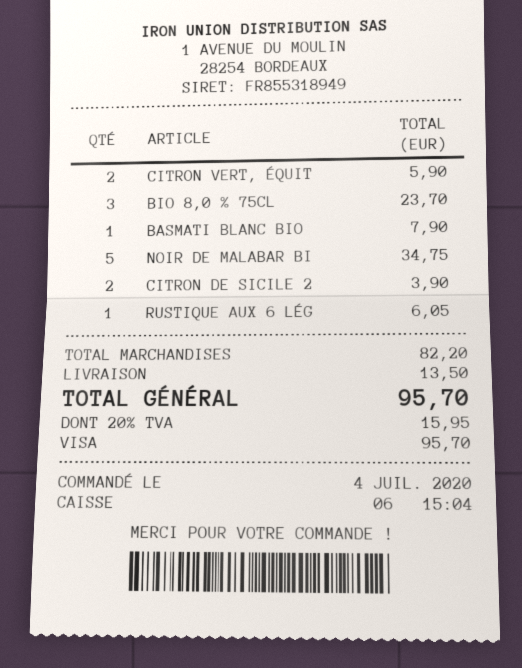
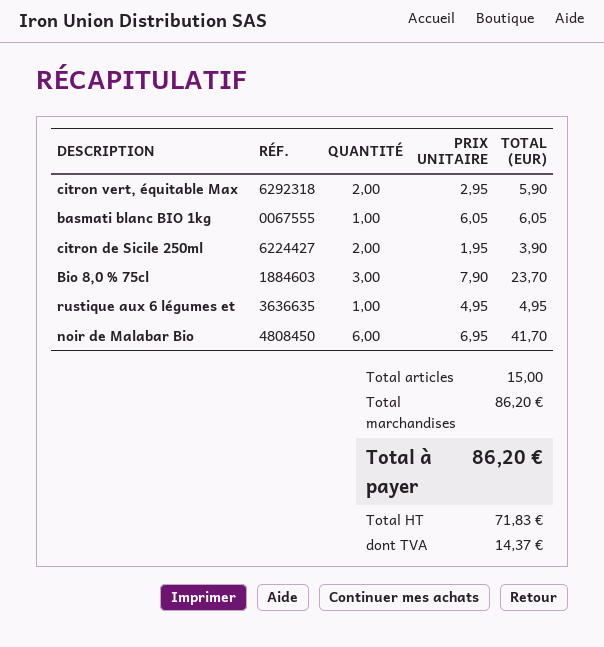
BASMATI BLANC BIO: 1 for 7.90 -> 1 for 6.05
NOIR DE MALABAR BI: 5 for 34.75 -> 6 for 41.70
RUSTIQUE AUX 6 LÉG: 1 for 6.05 -> 1 for 4.95
subtotal: 82.20 -> 86.20
shipping: 13.50 -> none
tax: 15.95 -> 14.37
total: 95.70 -> 86.20

